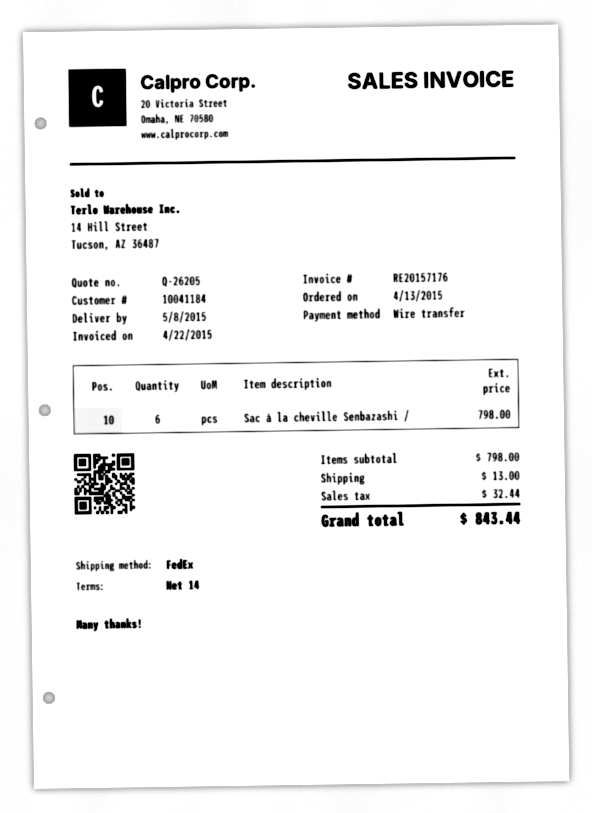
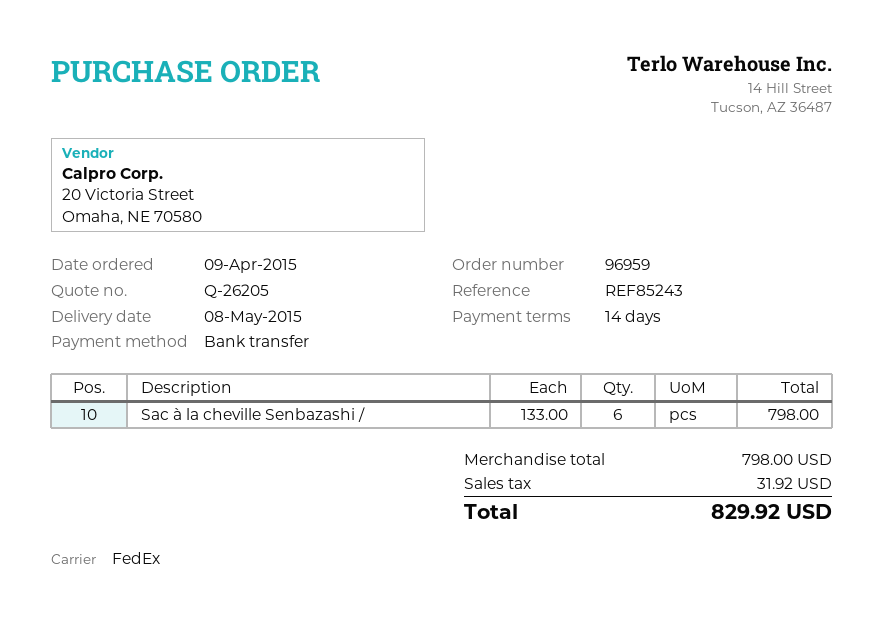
order date: 2015-04-13 -> 2015-04-09
shipping: 13.00 -> none
tax: 32.44 -> 31.92
total: 843.44 -> 829.92

